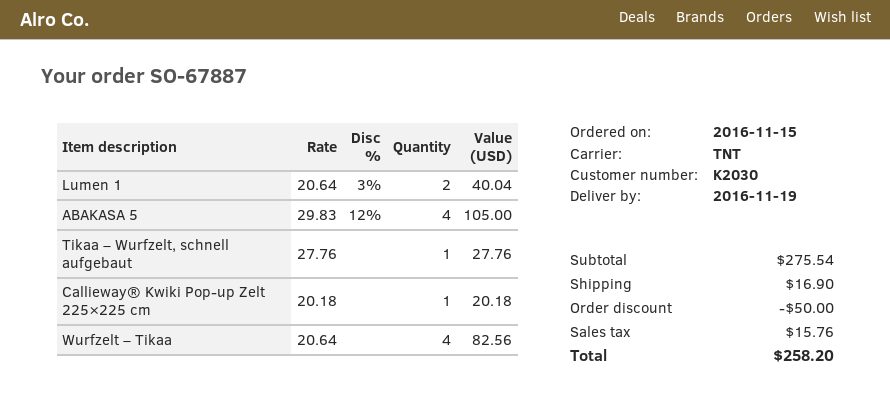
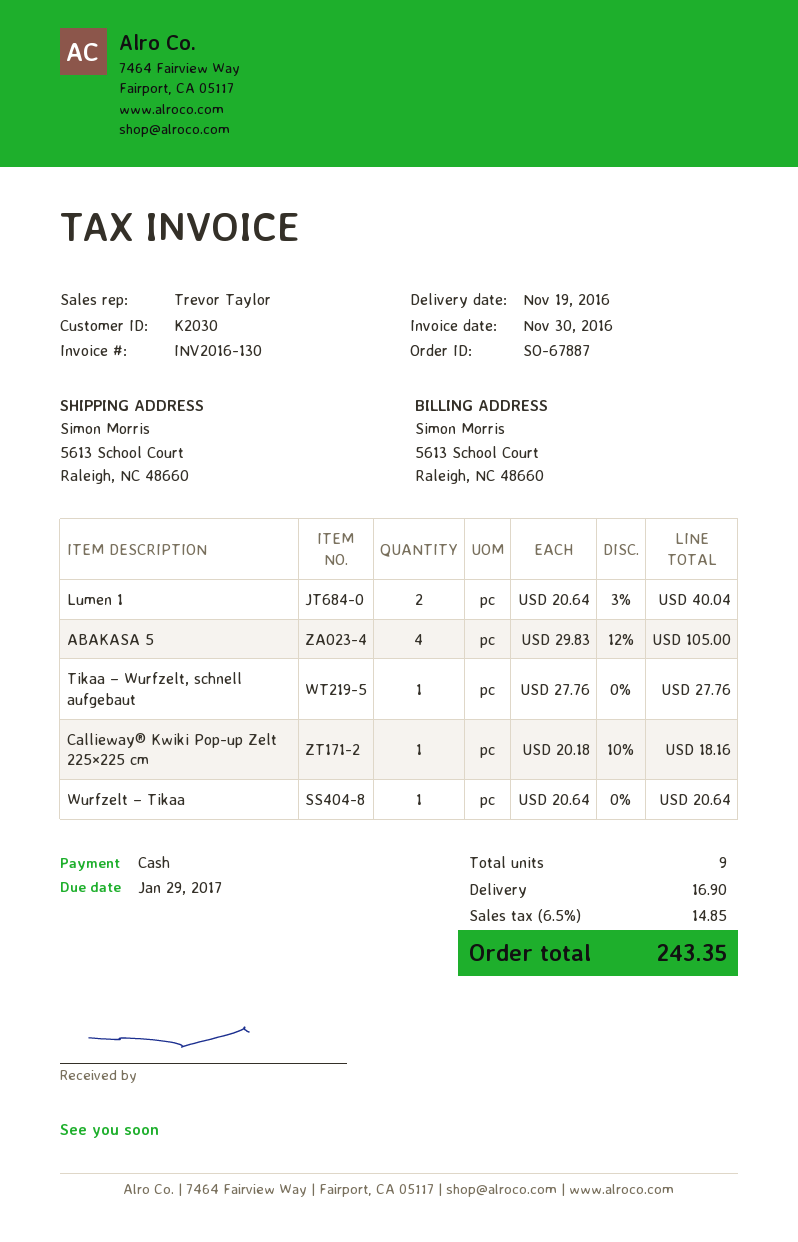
Callieway® Kwiki Pop-up Zelt 225×225 cm: 1 x 20.18 = 20.18 -> 1 x 20.18 - 10% = 18.16
Wurfzelt – Tikaa: 4 x 20.64 = 82.56 -> 1 x 20.64 = 20.64
discount: 50.00 -> none
tax: 15.76 -> 14.85
total: 258.20 -> 243.35

